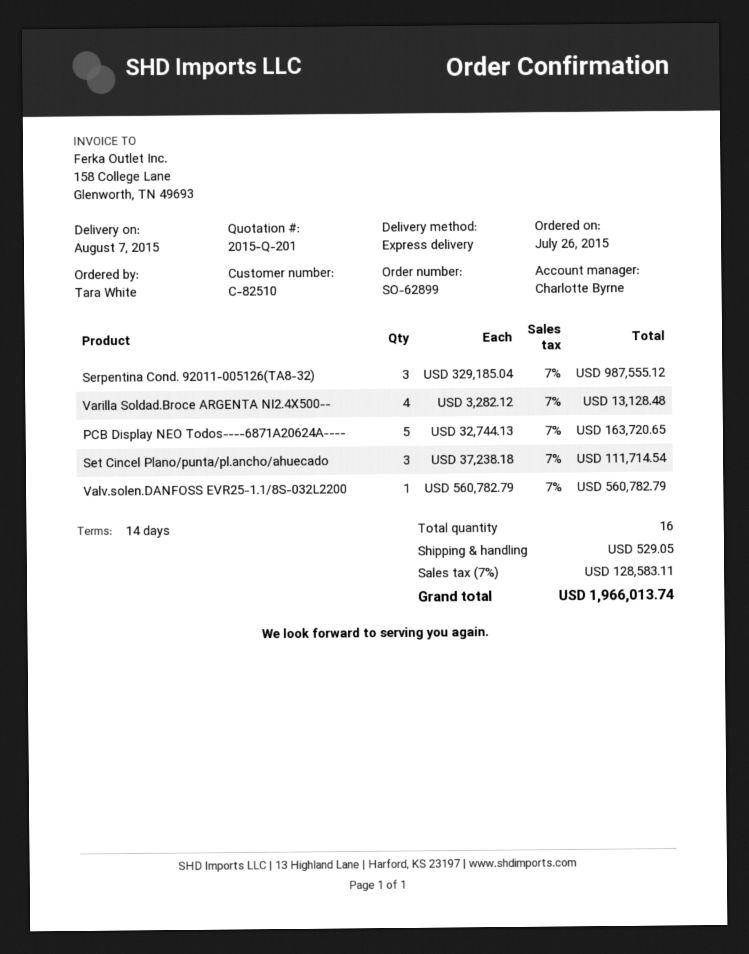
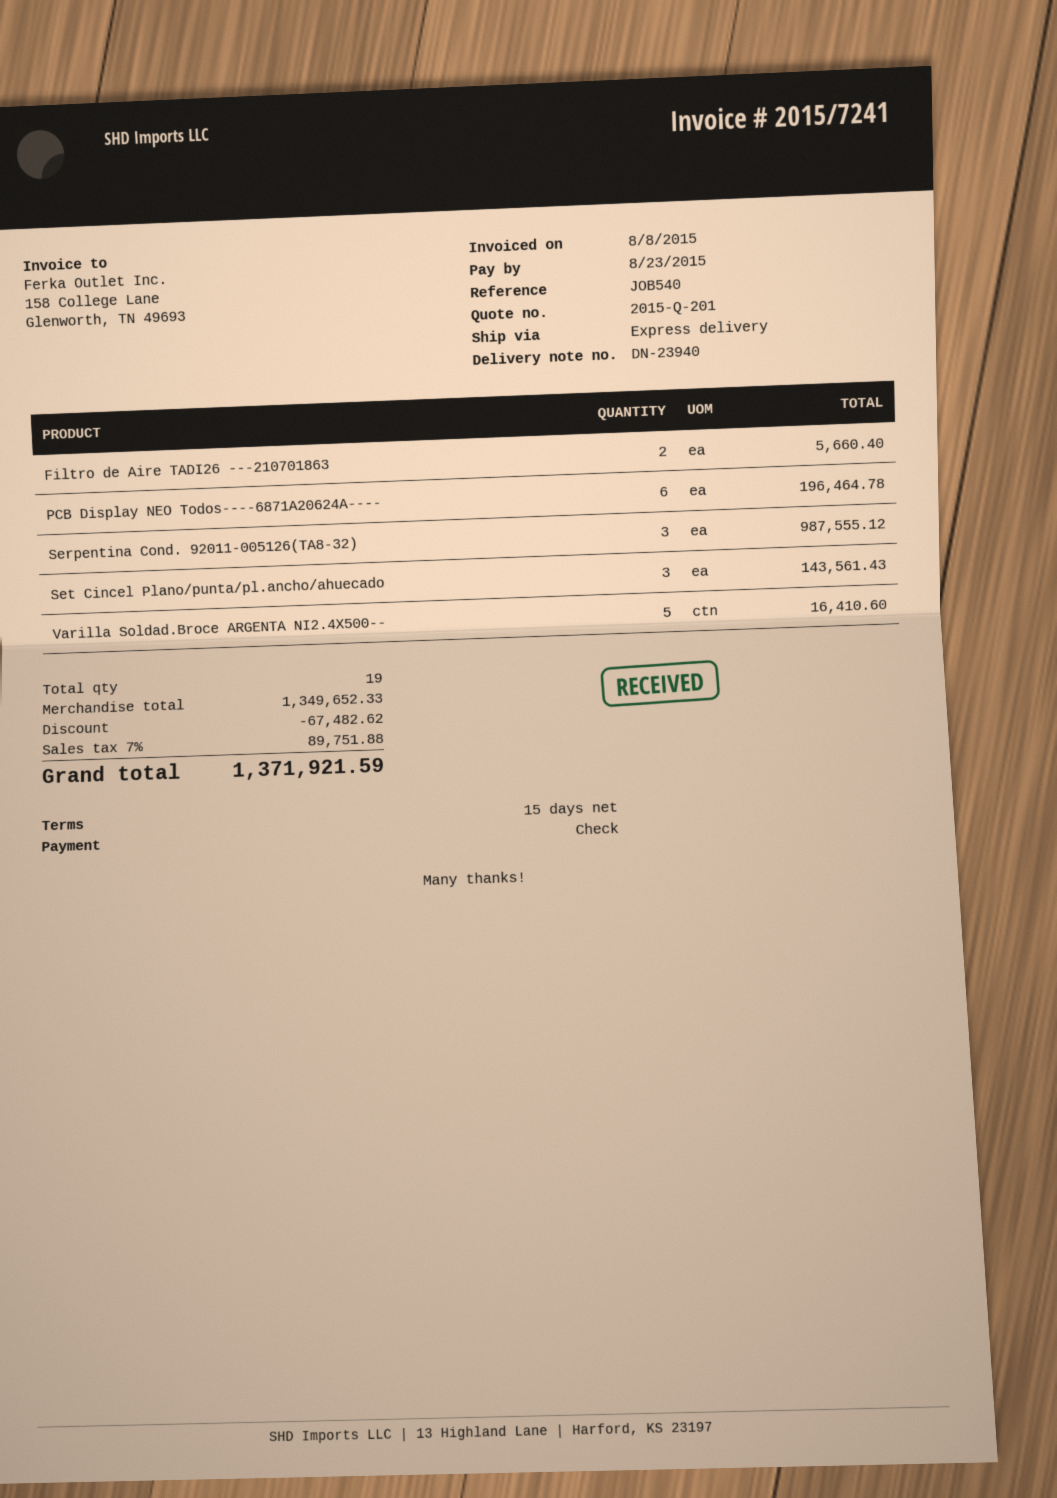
payment terms: 14 days -> 15 days
Varilla Soldad.Broce ARGENTA NI2.4X500--: 4 for 13128.48 -> 5 for 16410.60
PCB Display NEO Todos----6871A20624A----: 5 for 163720.65 -> 6 for 196464.78
Set Cincel Plano/punta/pl.ancho/ahuecado: 3 for 111714.54 -> 3 for 143561.43
Valv.solen.DANFOSS EVR25-1.1/8S-032L2200: 1 for 560782.79 -> none
Filtro de Aire TADI26 ---210701863: none -> 2 for 5660.40
total quantity: 16 -> 19
discount: none -> 67482.62
shipping: 529.05 -> none
tax: 7% = 128583.11 -> 7% = 89751.88
total: 1966013.74 -> 1371921.59

